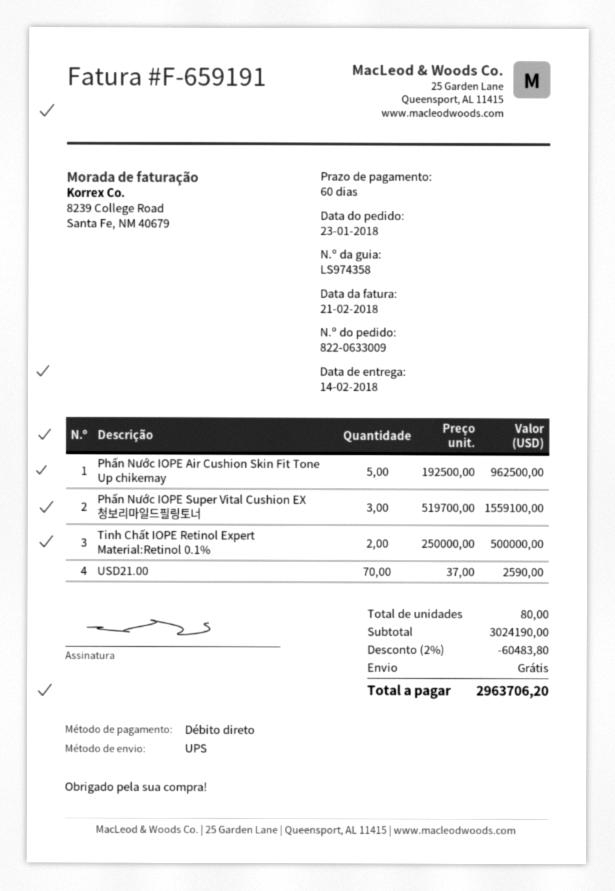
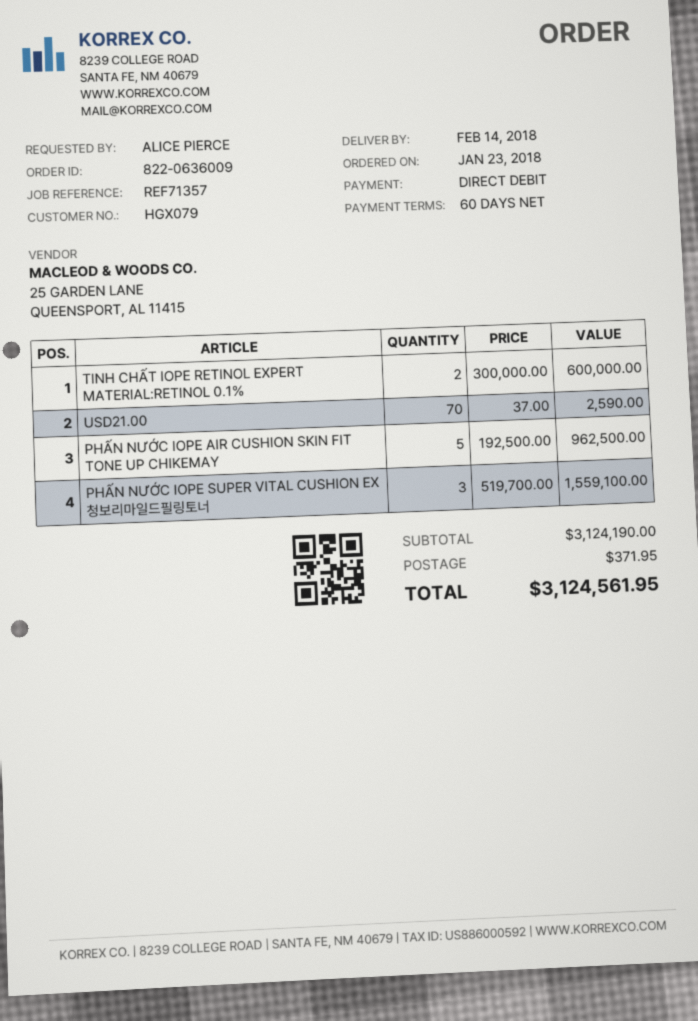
order number: 822-0633009 -> 822-0636009
Tinh Chất IOPE Retinol Expert Material:Retinol 0.1%: 2 x 250000.00 = 500000.00 -> 2 x 300000.00 = 600000.00
subtotal: 3024190.00 -> 3124190.00
discount: 2% = 60483.80 -> none
shipping: 0.00 -> 371.95
total: 2963706.20 -> 3124561.95

